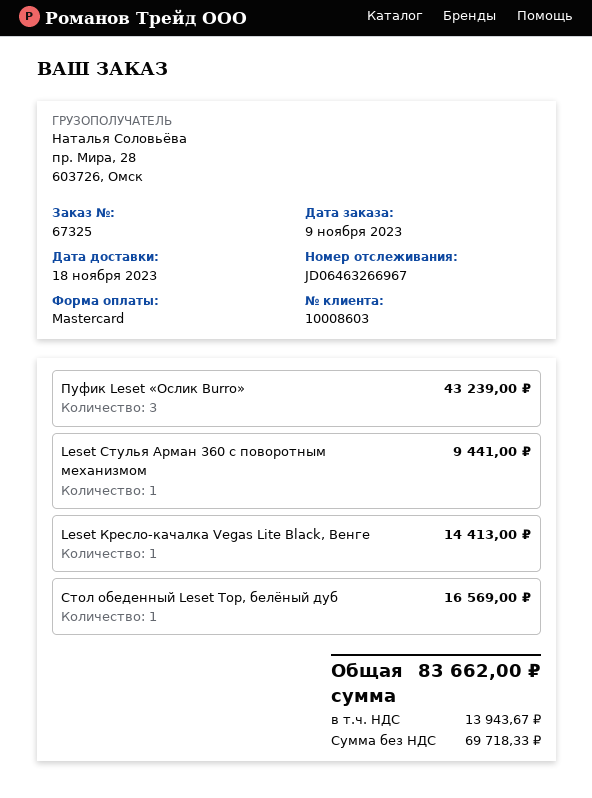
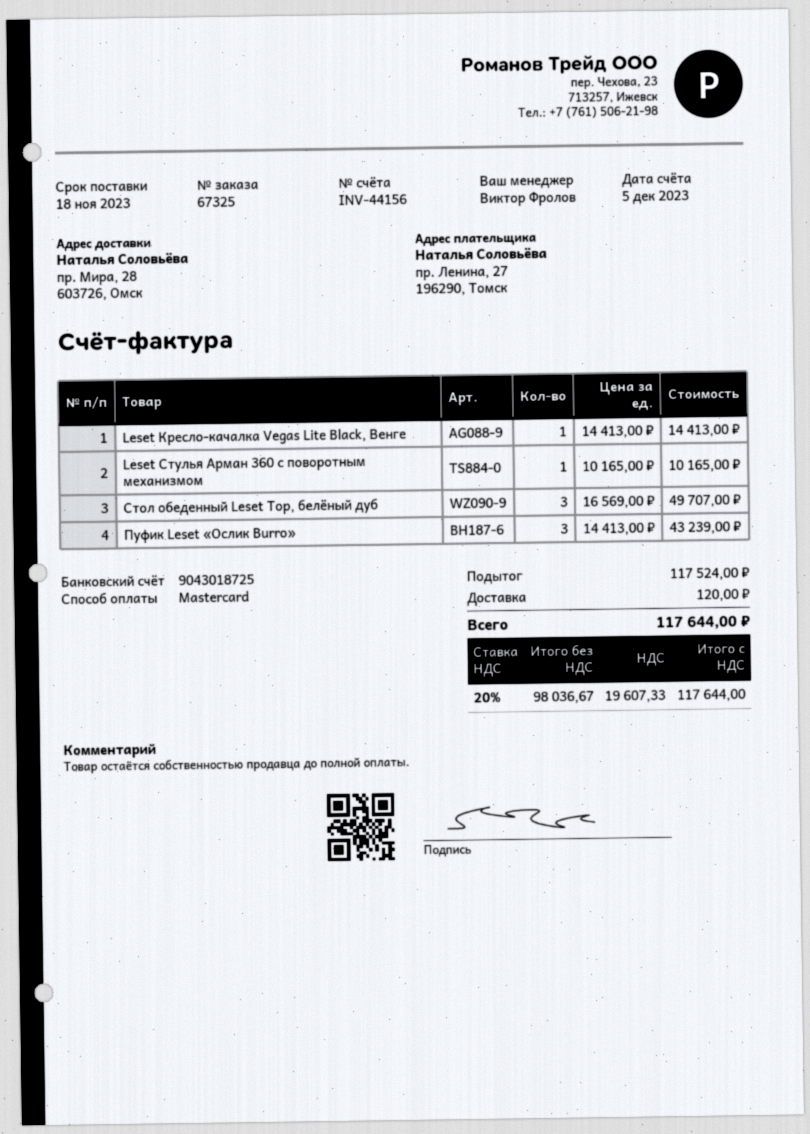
Leset Стулья Арман 360 с поворотным механизмом: 1 for 9441.00 -> 1 for 10165.00
Стол обеденный Leset Тор, белёный дуб: 1 for 16569.00 -> 3 for 49707.00
shipping: none -> 120.00
net: 69718.33 -> 98036.67
tax: 13943.67 -> 19607.33
total: 83662.00 -> 117644.00

